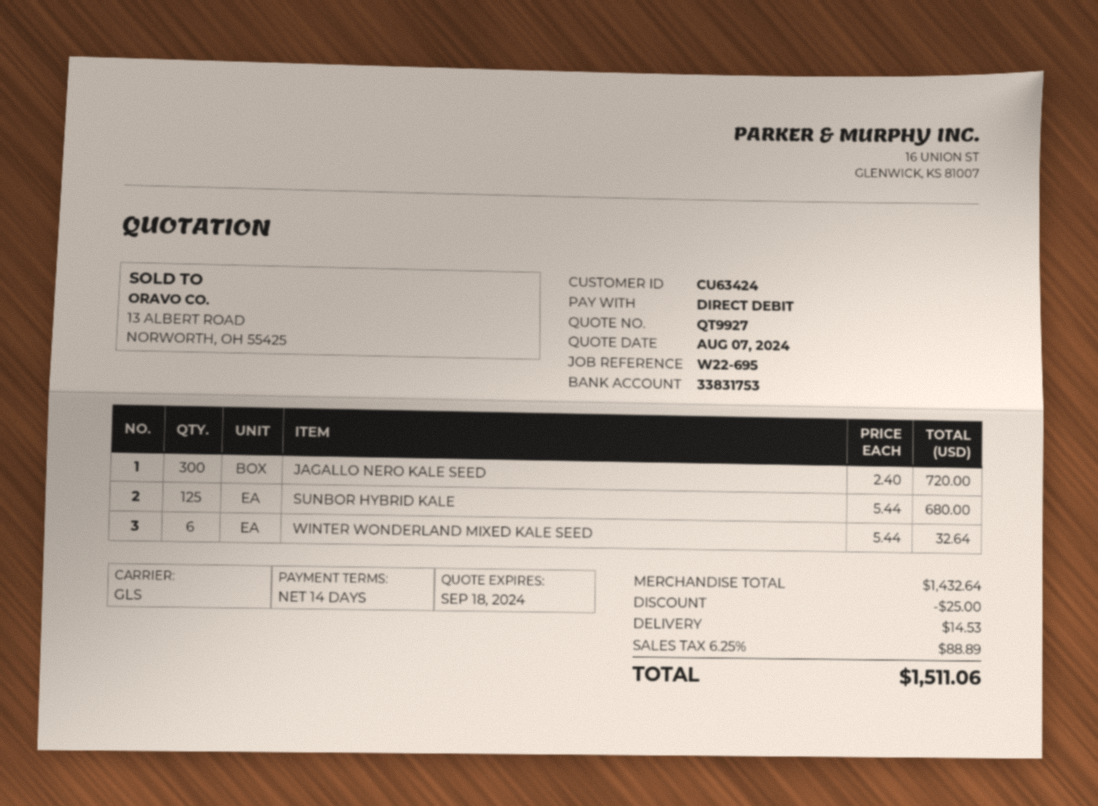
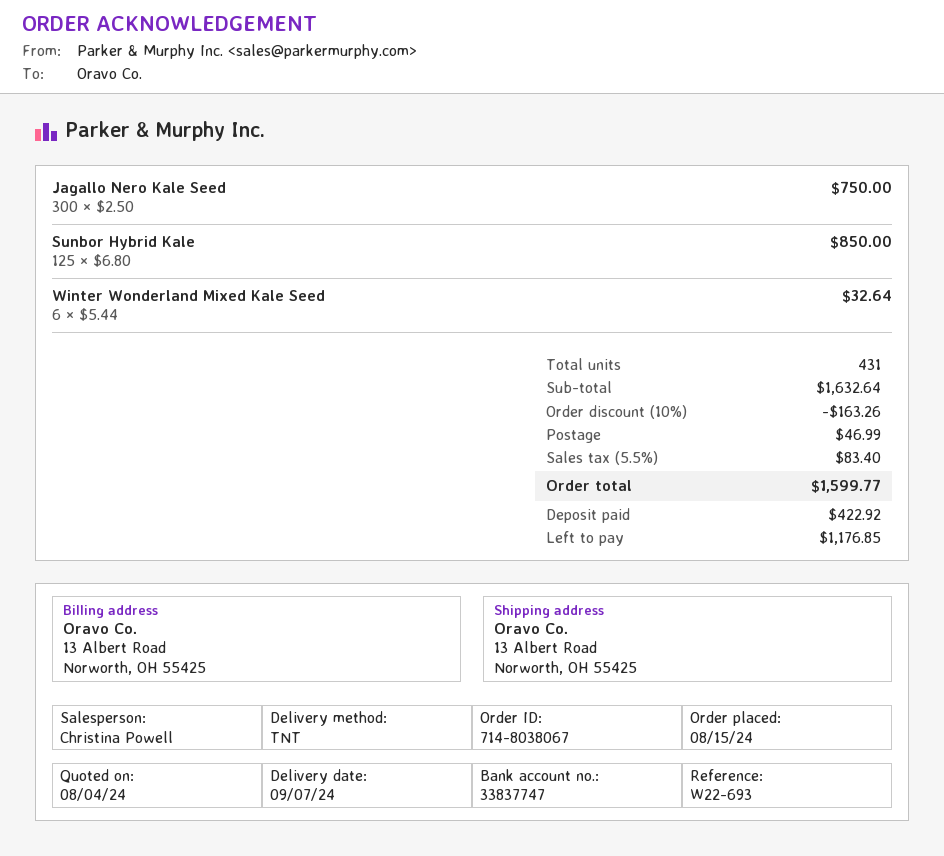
quote date: 2024-08-07 -> 2024-08-04
reference: W22-695 -> W22-693
bank account: 33831753 -> 33837747
shipping method: GLS -> TNT
JAGALLO NERO KALE SEED: 300 x 2.40 = 720.00 -> 300 x 2.50 = 750.00
SUNBOR HYBRID KALE: 125 x 5.44 = 680.00 -> 125 x 6.80 = 850.00
subtotal: 1432.64 -> 1632.64
discount: 25.00 -> 163.26
shipping: 14.53 -> 46.99
tax: 6.25% = 88.89 -> 5.5% = 83.40
total: 1511.06 -> 1599.77

